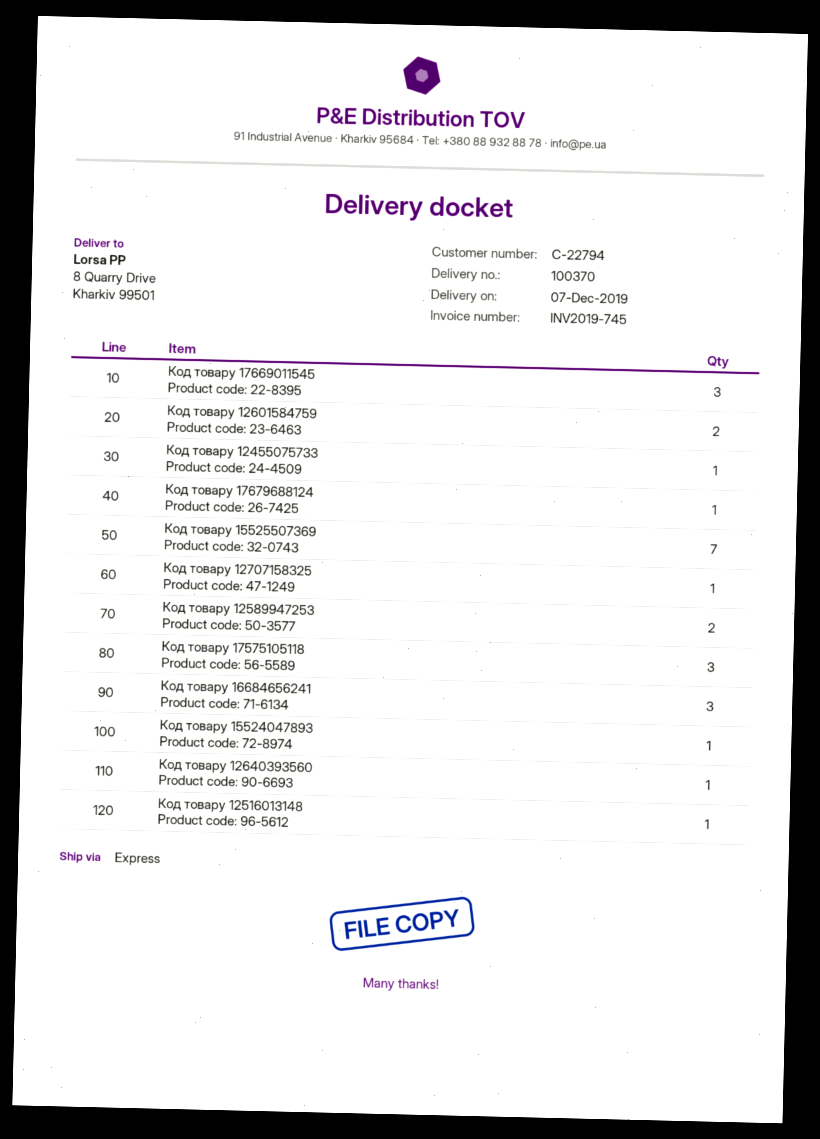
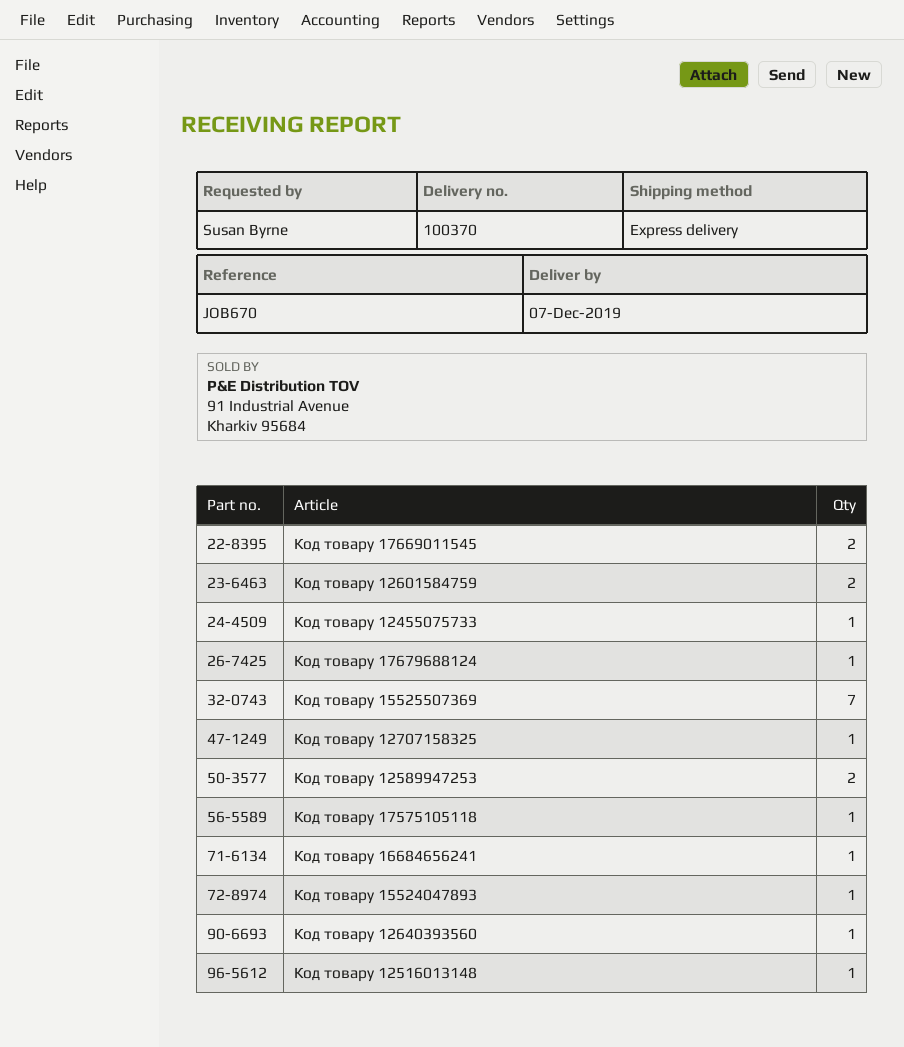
Код товару 17669011545: 3 -> 2
Код товару 17575105118: 3 -> 1
Код товару 16684656241: 3 -> 1

